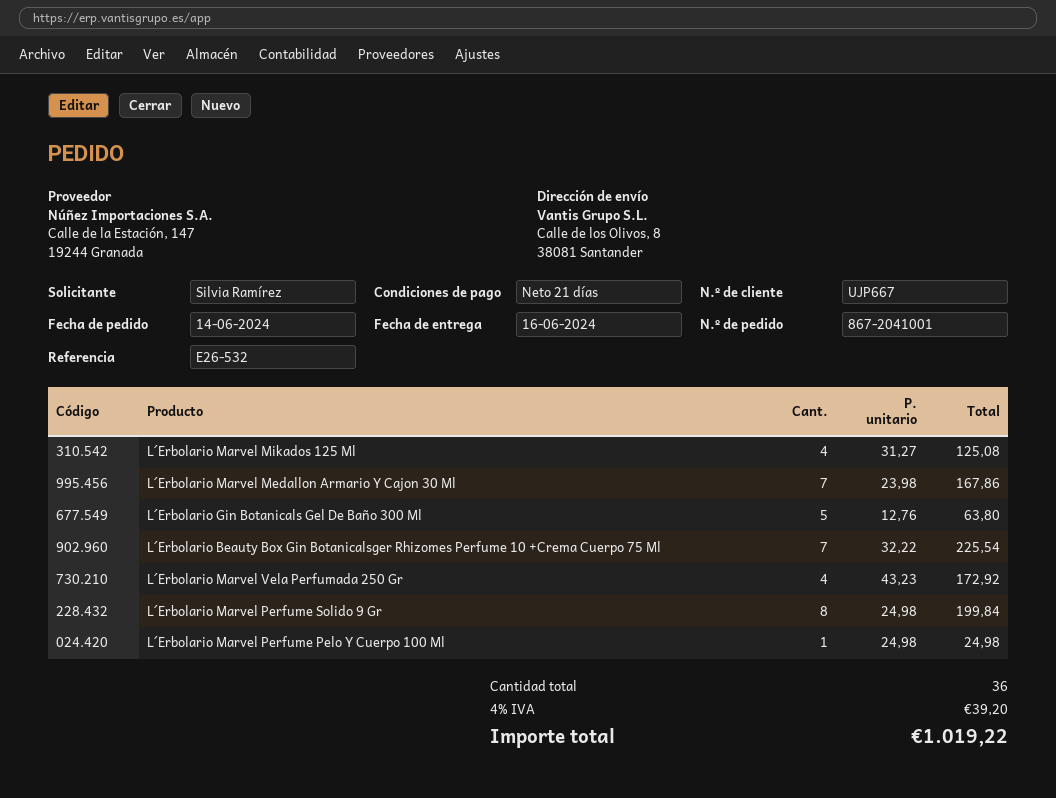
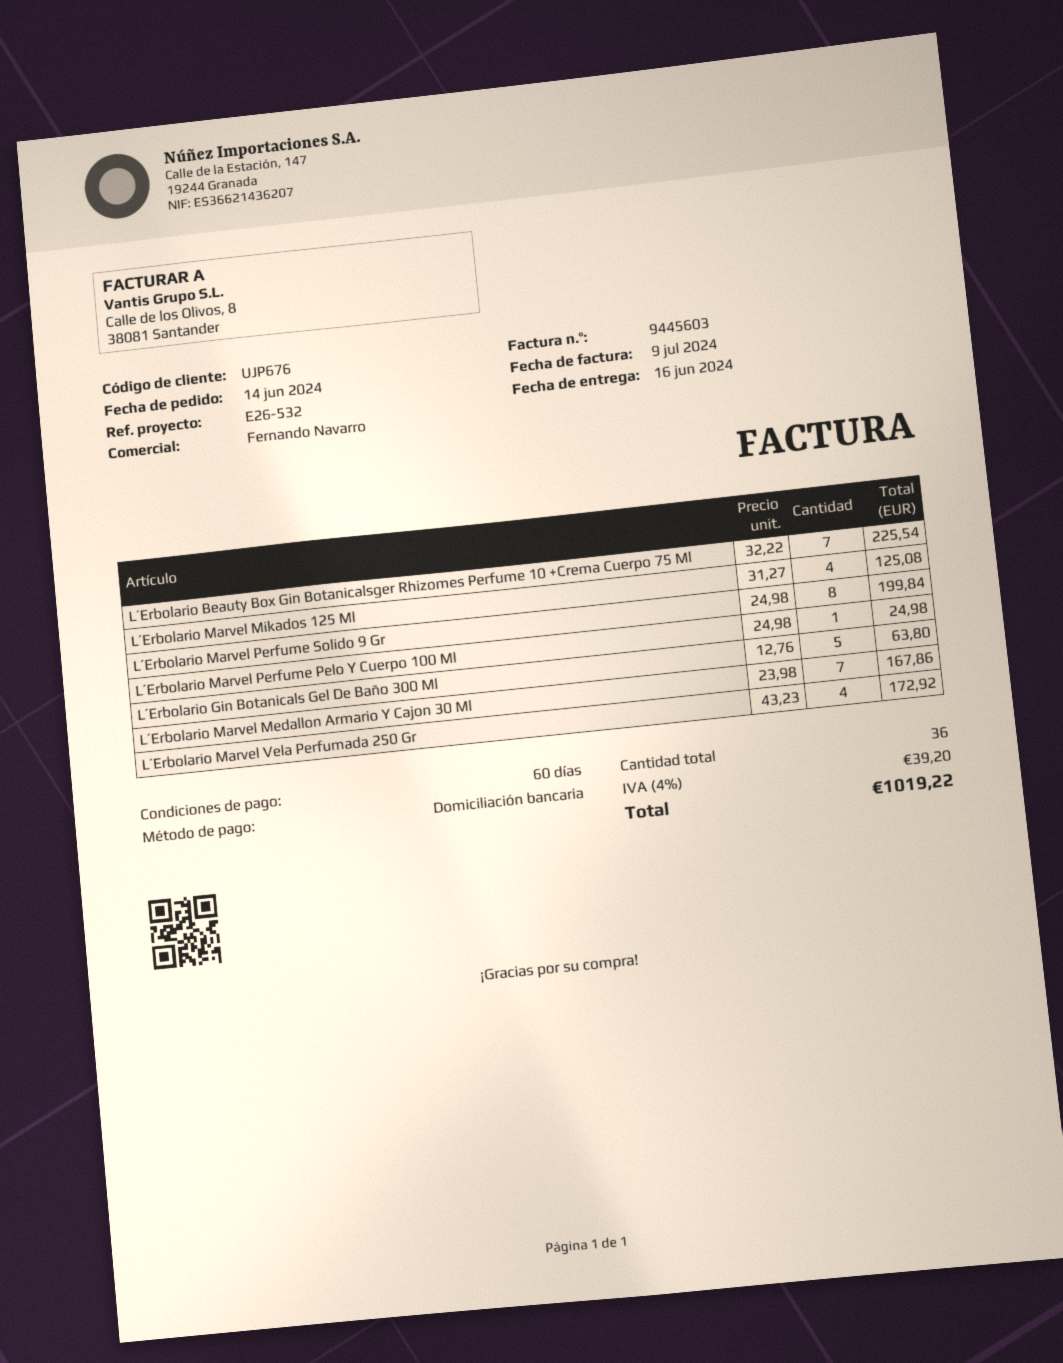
payment terms: 21 days -> 60 days
customer number: UJP667 -> UJP676

